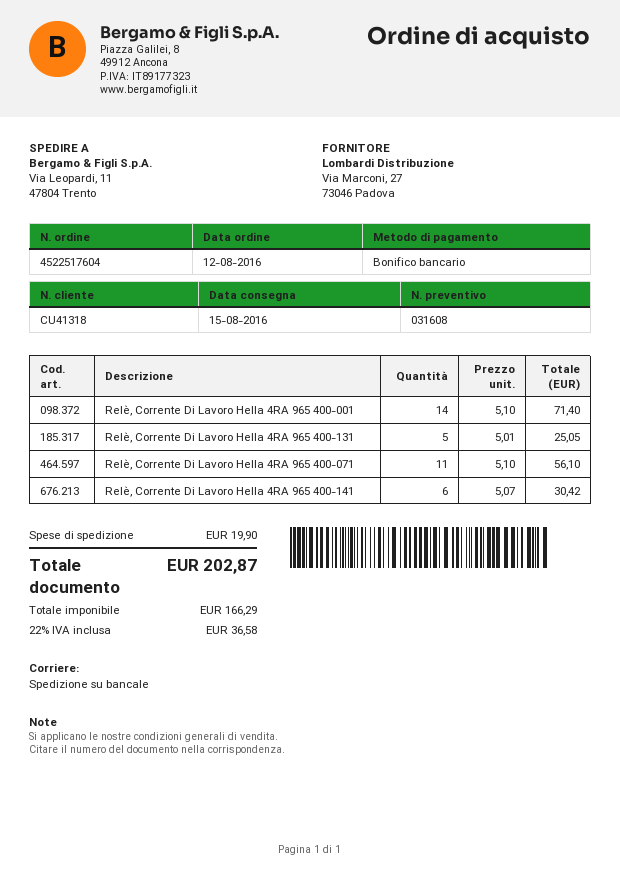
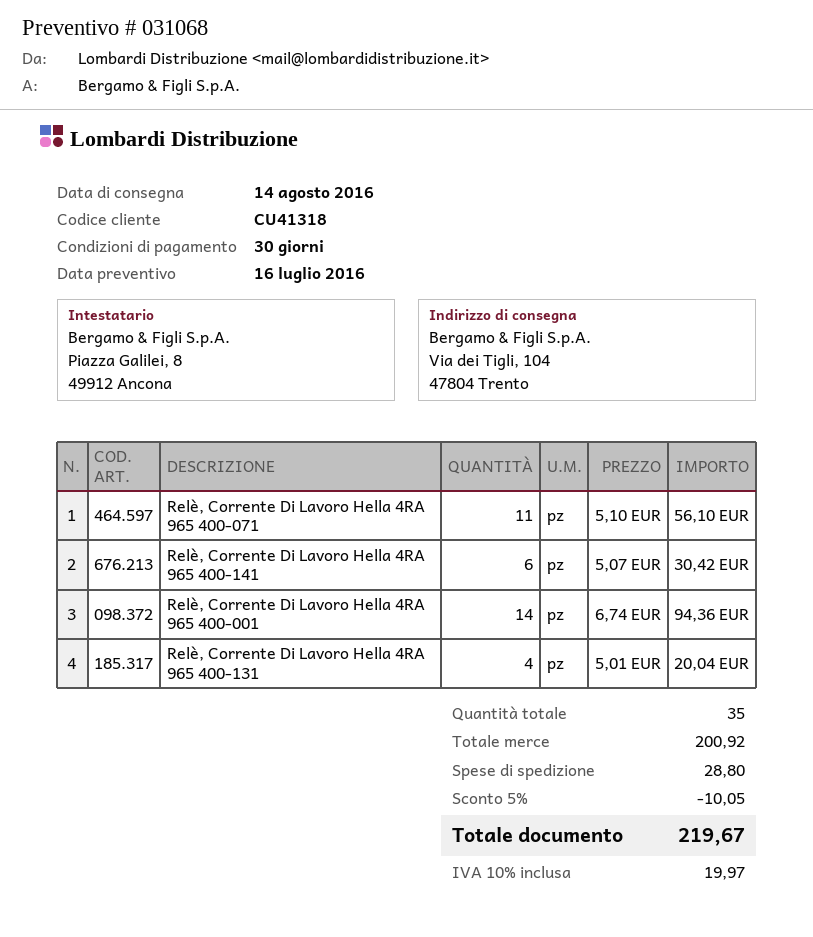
quote number: 031608 -> 031068
delivery date: 2016-08-15 -> 2016-08-14
ship to: Via Leopardi, 11, 47804 Trento -> Via dei Tigli, 104, 47804 Trento
Relè, Corrente Di Lavoro Hella 4RA 965 400-001: 14 x 5.10 = 71.40 -> 14 x 6.74 = 94.36
Relè, Corrente Di Lavoro Hella 4RA 965 400-131: 5 x 5.01 = 25.05 -> 4 x 5.01 = 20.04
discount: none -> 5% = 10.05
shipping: 19.90 -> 28.80
tax: 22% = 36.58 -> 10% = 19.97
total: 202.87 -> 219.67

